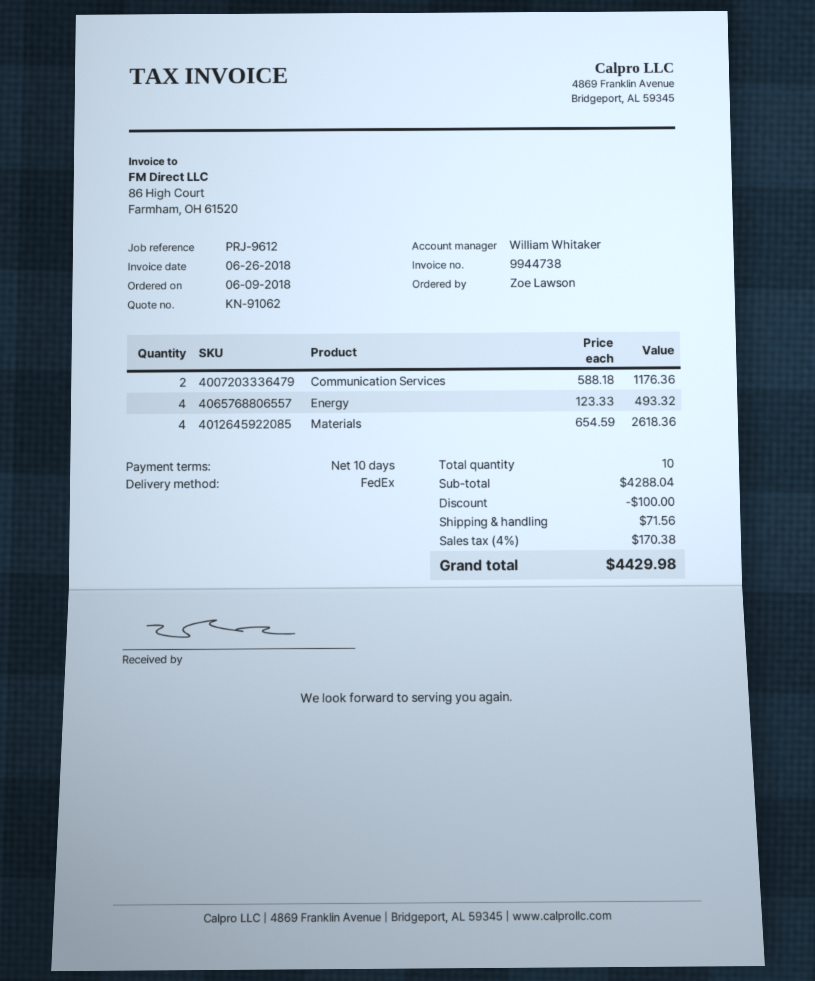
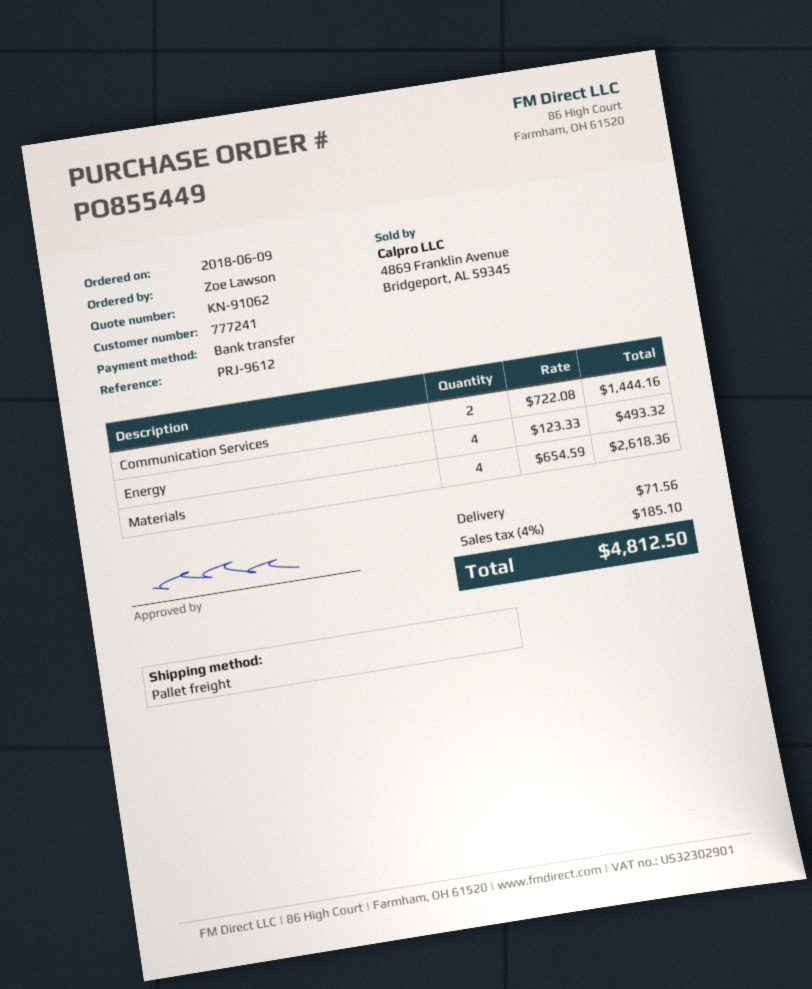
shipping method: FedEx -> pallet freight
Communication Services: 2 x 588.18 = 1176.36 -> 2 x 722.08 = 1444.16
discount: 100.00 -> none
tax: 4% = 170.38 -> 4% = 185.10
total: 4429.98 -> 4812.50

